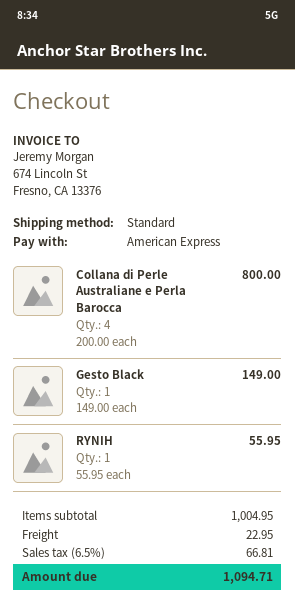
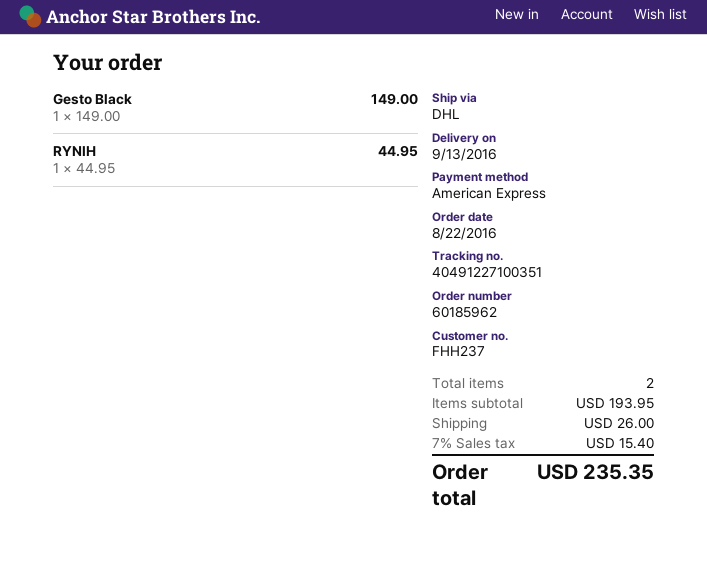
shipping method: standard -> DHL
Collana di Perle Australiane e Perla Barocca: 4 x 200.00 = 800.00 -> none
RYNIH: 1 x 55.95 = 55.95 -> 1 x 44.95 = 44.95
subtotal: 1004.95 -> 193.95
shipping: 22.95 -> 26.00
tax: 6.5% = 66.81 -> 7% = 15.40
total: 1094.71 -> 235.35

